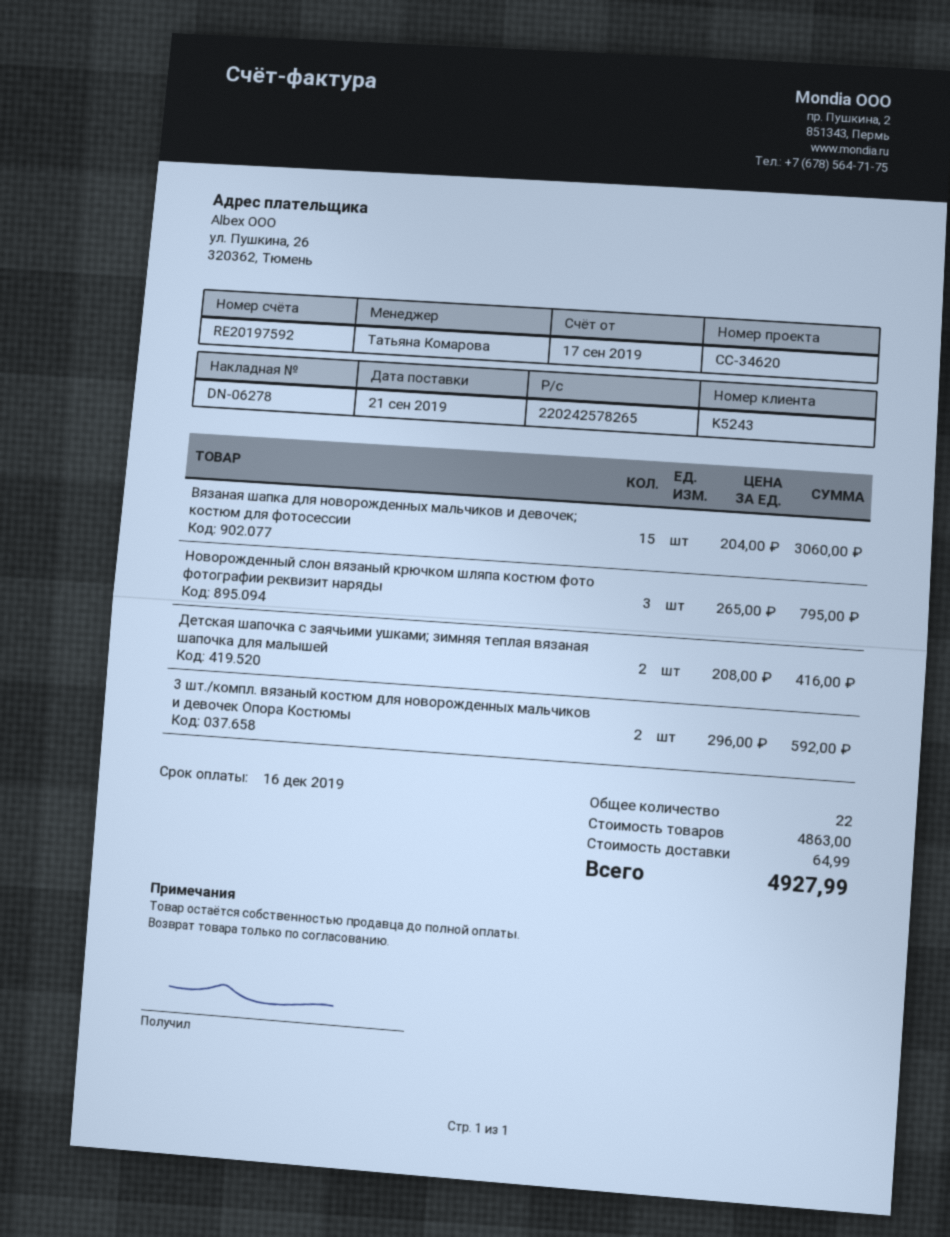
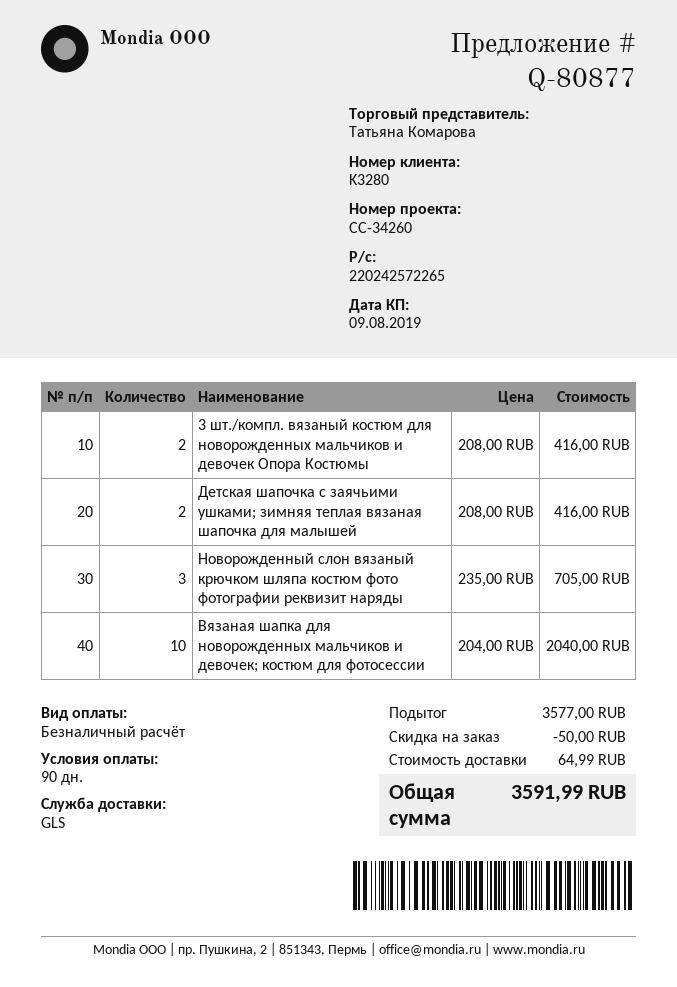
customer number: K5243 -> K3280
reference: CC-34620 -> CC-34260
bank account: 220242578265 -> 220242572265
Вязаная шапка для новорожденных мальчиков и девочек; костюм для фотосессии: 15 x 204.00 = 3060.00 -> 10 x 204.00 = 2040.00
Новорожденный слон вязаный крючком шляпа костюм фото фотографии реквизит наряды: 3 x 265.00 = 795.00 -> 3 x 235.00 = 705.00
3 шт./компл. вязаный костюм для новорожденных мальчиков и девочек Опора Костюмы: 2 x 296.00 = 592.00 -> 2 x 208.00 = 416.00
subtotal: 4863.00 -> 3577.00
discount: none -> 50.00
total: 4927.99 -> 3591.99

